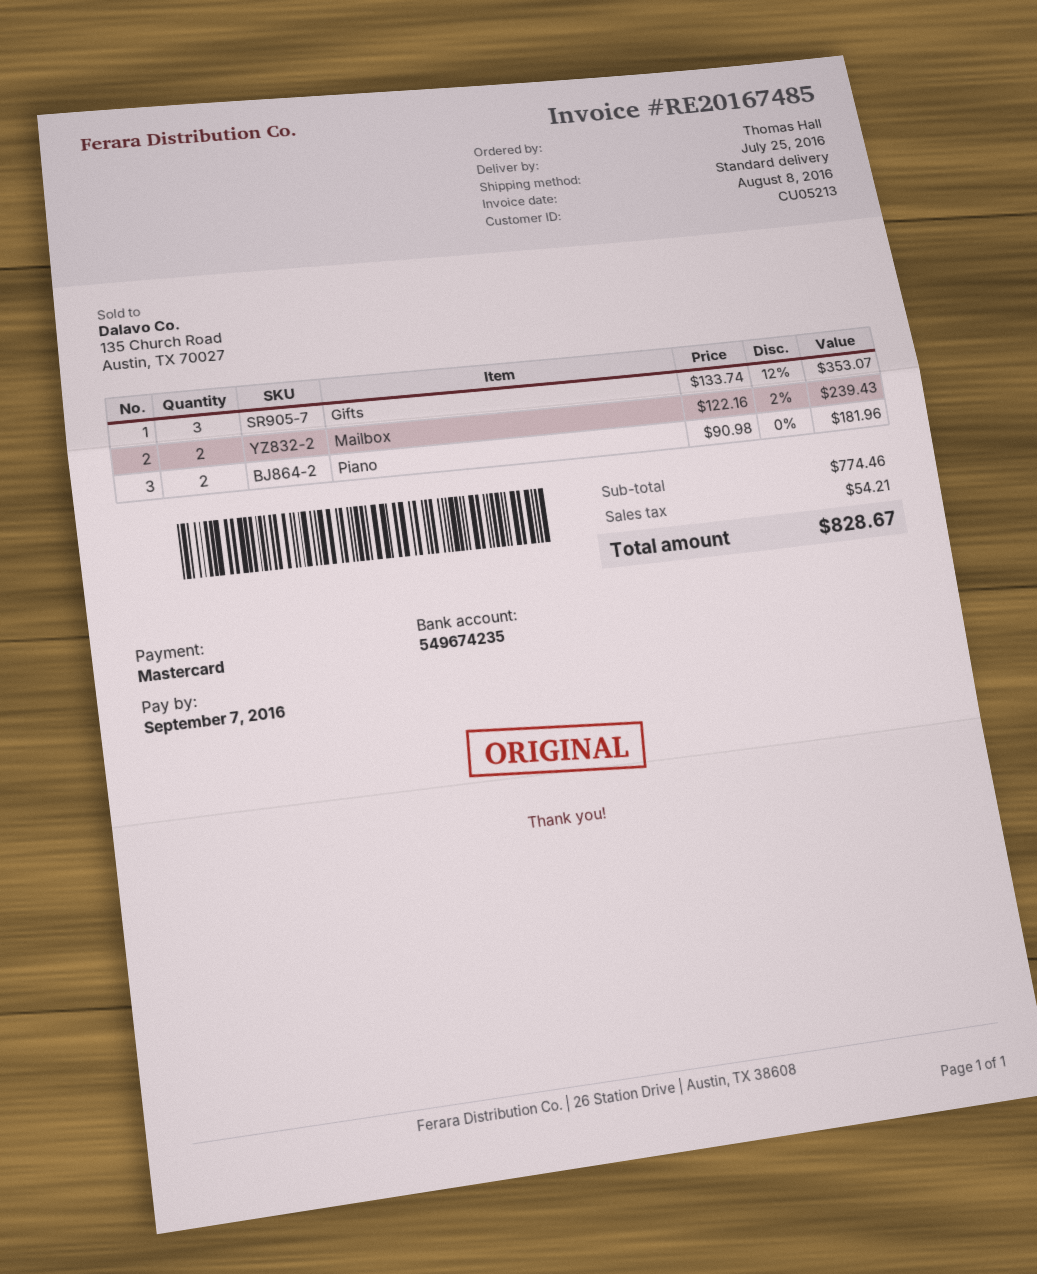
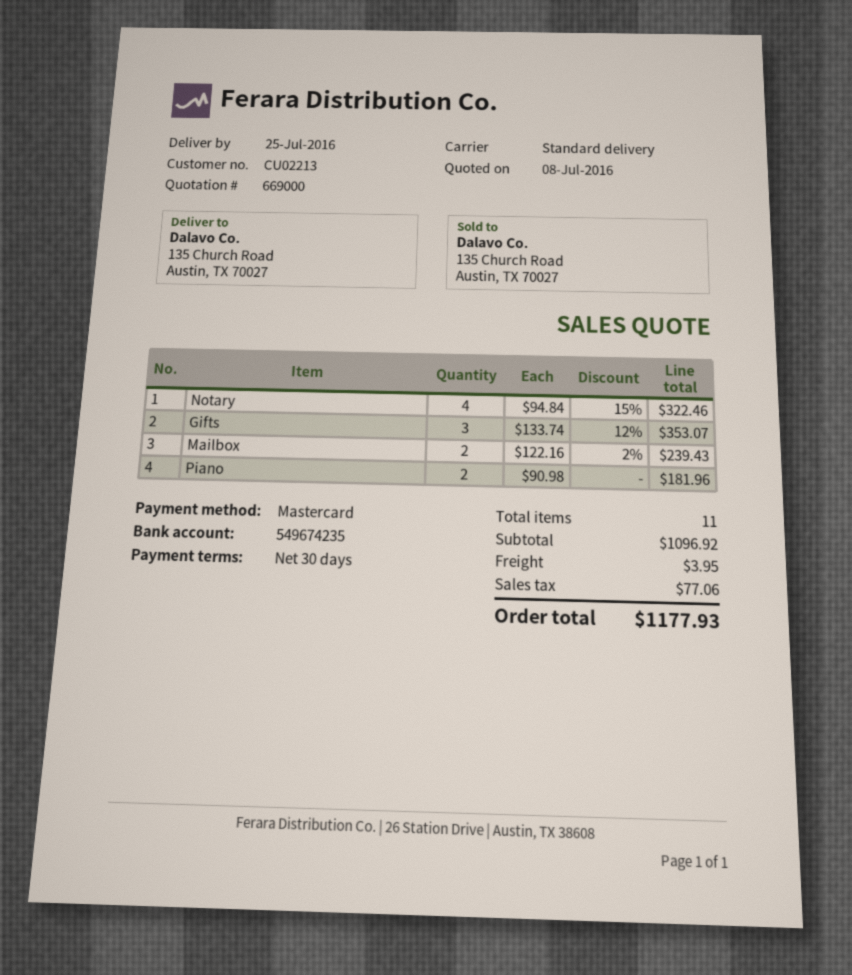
customer number: CU05213 -> CU02213
Notary: none -> 4 x 94.84 - 15% = 322.46
subtotal: 774.46 -> 1096.92
shipping: none -> 3.95
tax: 54.21 -> 77.06
total: 828.67 -> 1177.93

